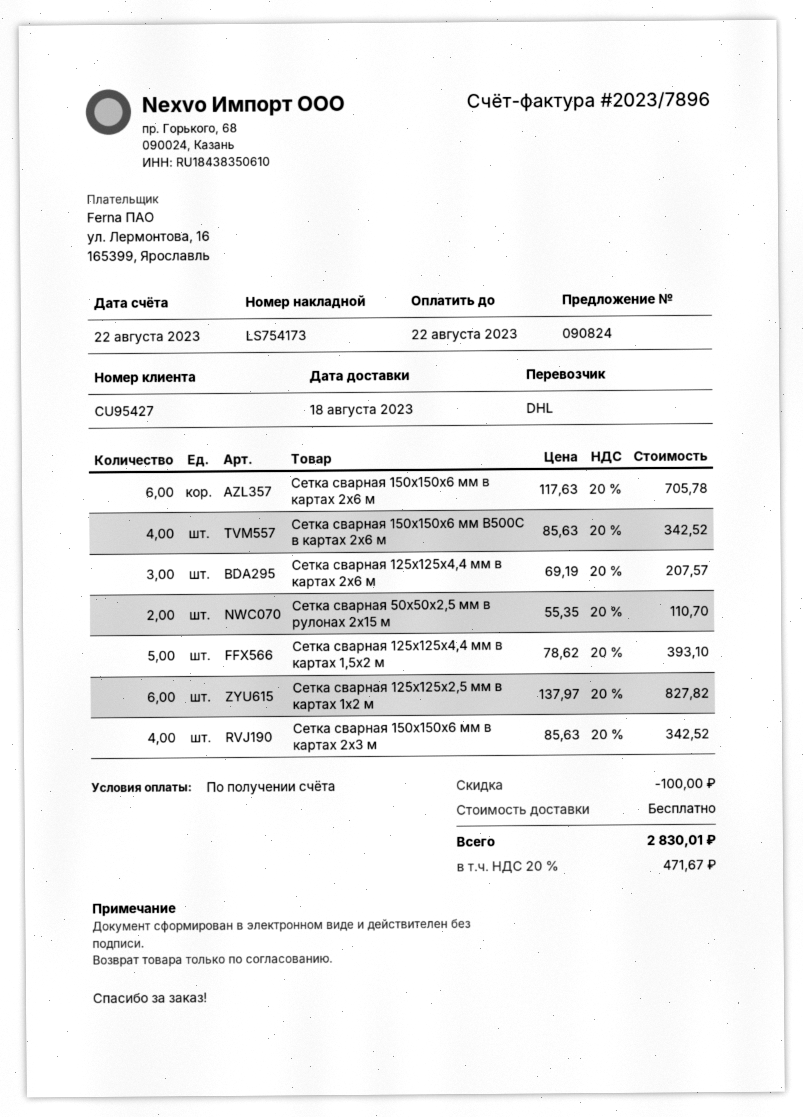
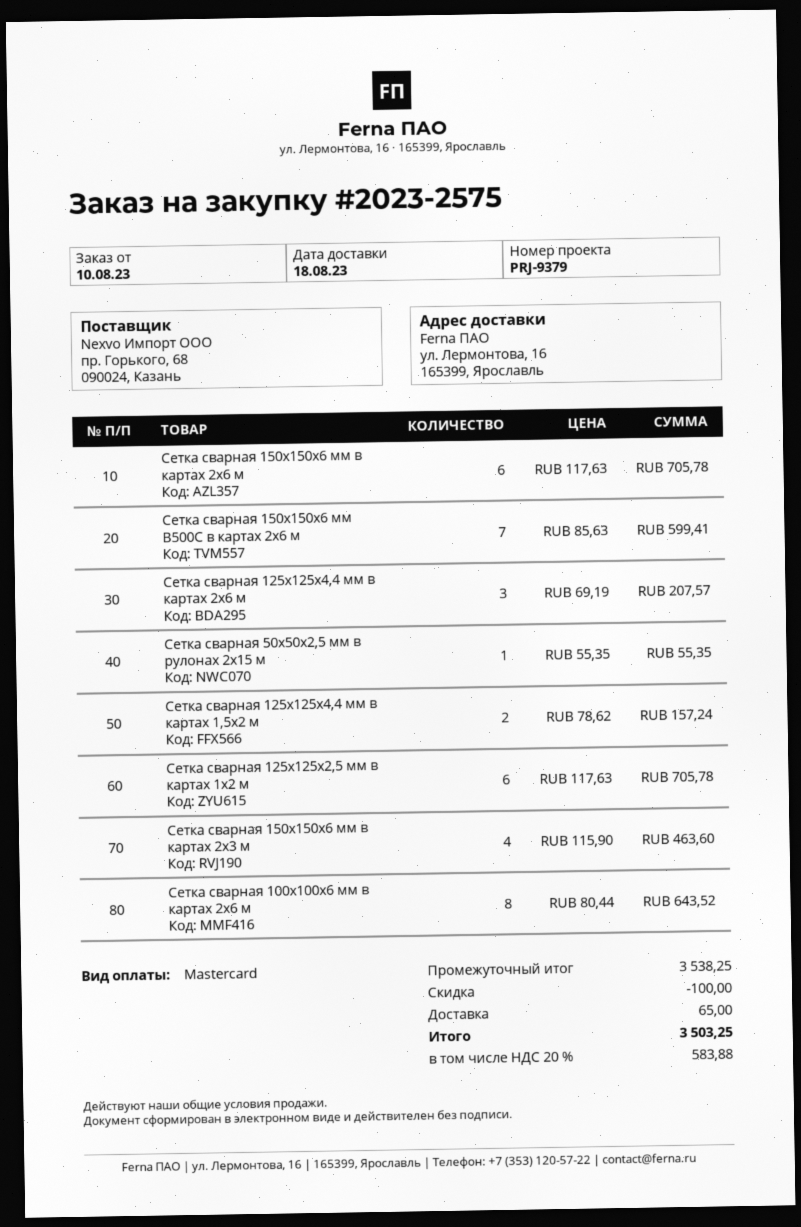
Сетка сварная 150х150х6 мм В500С в картах 2х6 м: 4 x 85.63 = 342.52 -> 7 x 85.63 = 599.41
Сетка сварная 50х50х2,5 мм в рулонах 2х15 м: 2 x 55.35 = 110.70 -> 1 x 55.35 = 55.35
Сетка сварная 125х125х4,4 мм в картах 1,5х2 м: 5 x 78.62 = 393.10 -> 2 x 78.62 = 157.24
Сетка сварная 125х125х2,5 мм в картах 1х2 м: 6 x 137.97 = 827.82 -> 6 x 117.63 = 705.78
Сетка сварная 150х150х6 мм в картах 2х3 м: 4 x 85.63 = 342.52 -> 4 x 115.90 = 463.60
Сетка сварная 100х100х6 мм в картах 2х6 м: none -> 8 x 80.44 = 643.52
shipping: 0.00 -> 65.00
tax: 20% = 471.67 -> 20% = 583.88
total: 2830.01 -> 3503.25

